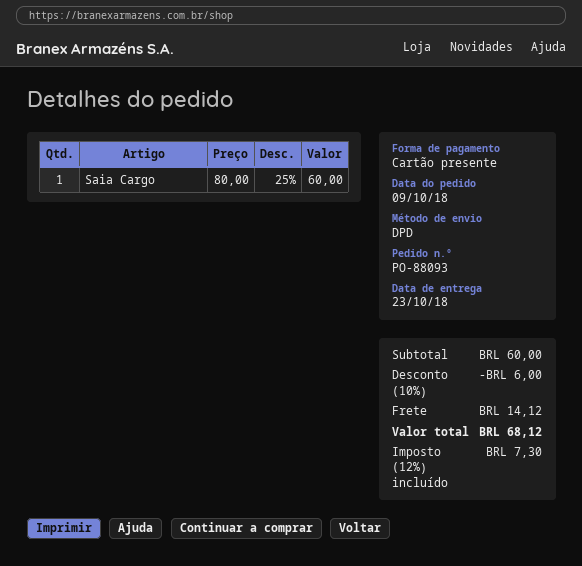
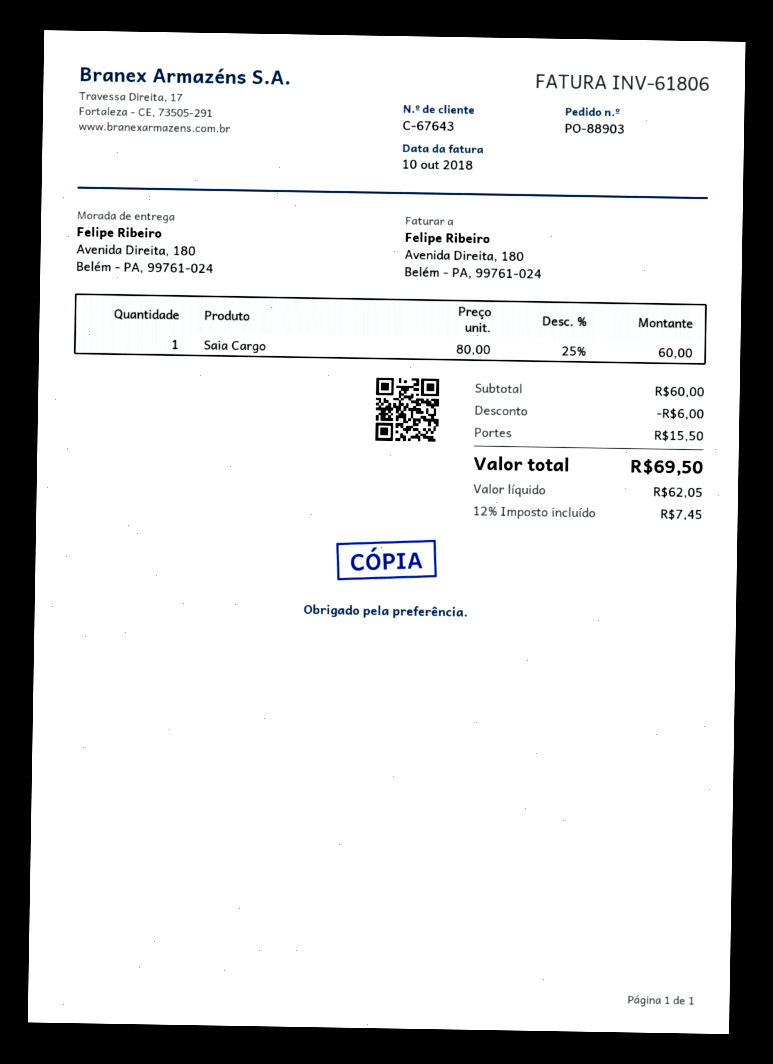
order number: PO-88093 -> PO-88903
shipping: 14.12 -> 15.50
tax: 12% = 7.30 -> 12% = 7.45
total: 68.12 -> 69.50

